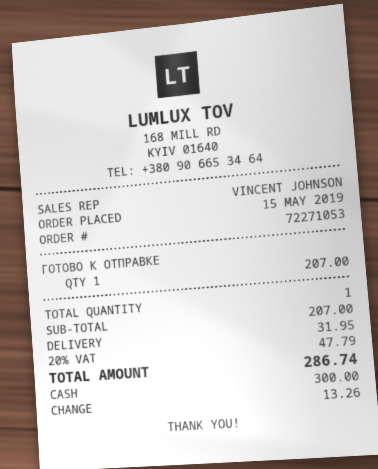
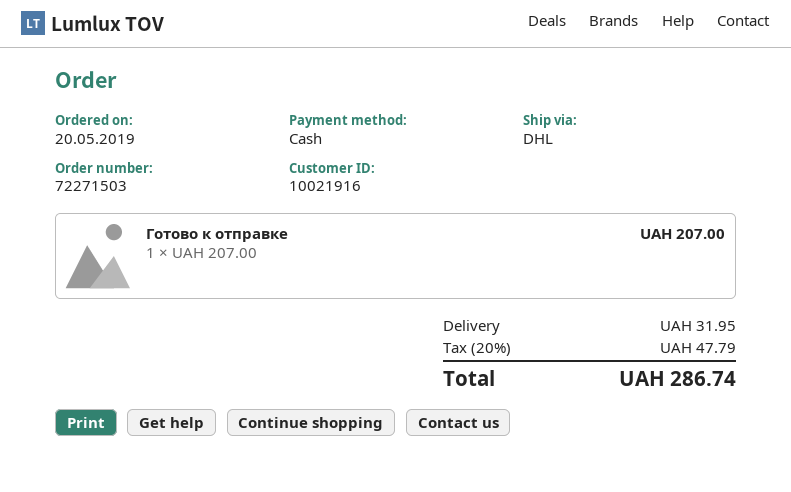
order number: 72271053 -> 72271503
order date: 2019-05-15 -> 2019-05-20

